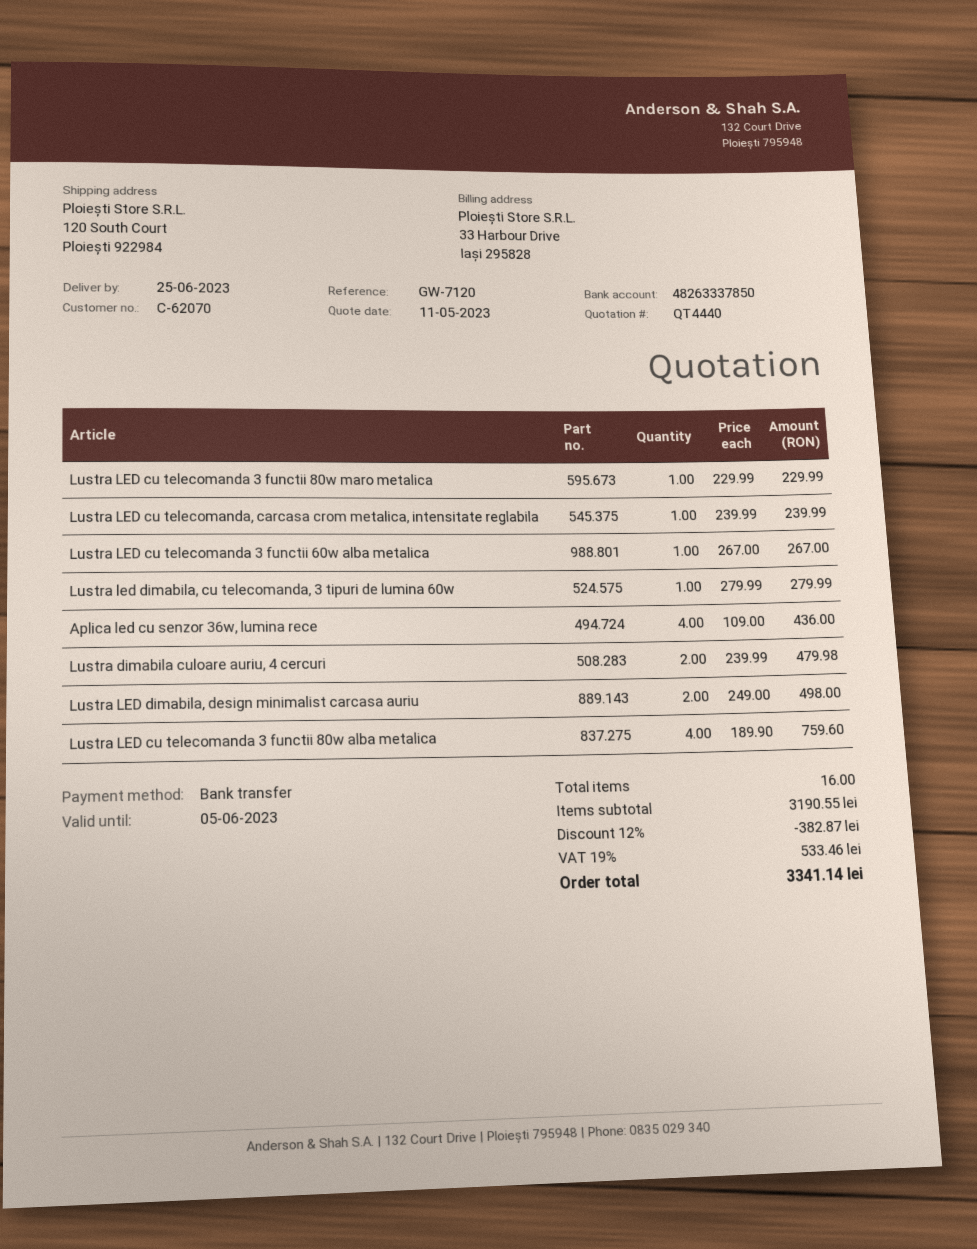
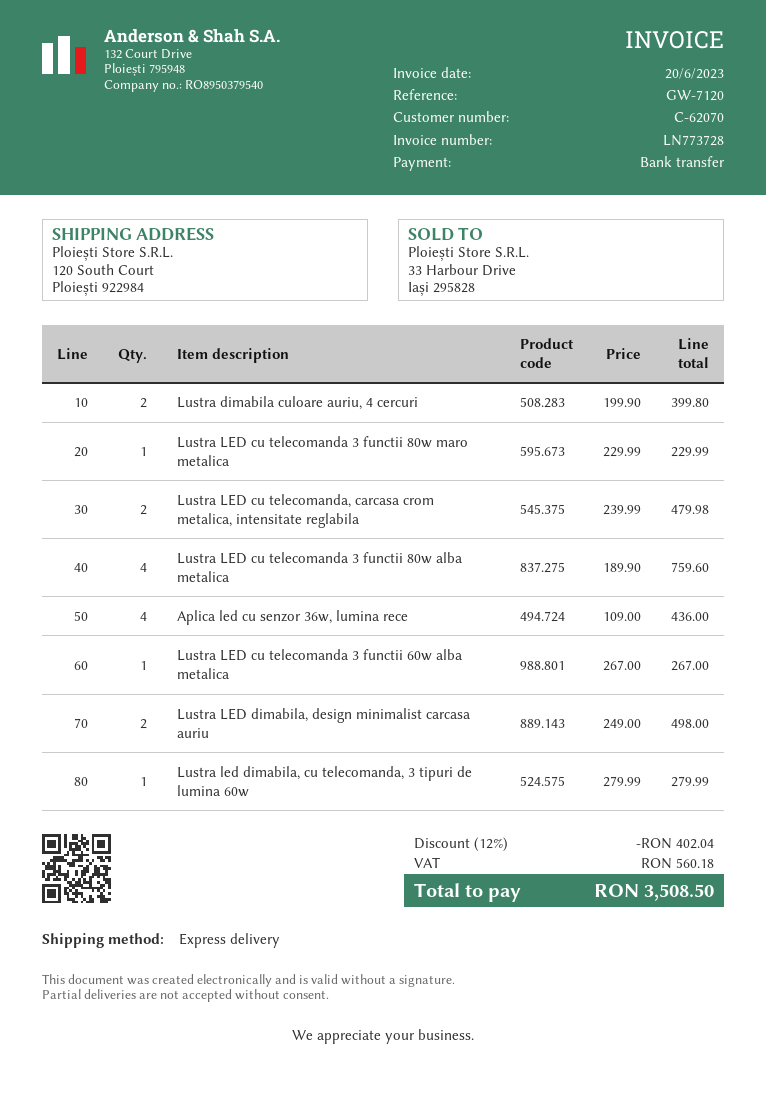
Lustra LED cu telecomanda, carcasa crom metalica, intensitate reglabila: 1 x 239.99 = 239.99 -> 2 x 239.99 = 479.98
Lustra dimabila culoare auriu, 4 cercuri: 2 x 239.99 = 479.98 -> 2 x 199.90 = 399.80
discount: 12% = 382.87 -> 12% = 402.04
tax: 533.46 -> 560.18
total: 3341.14 -> 3508.50

